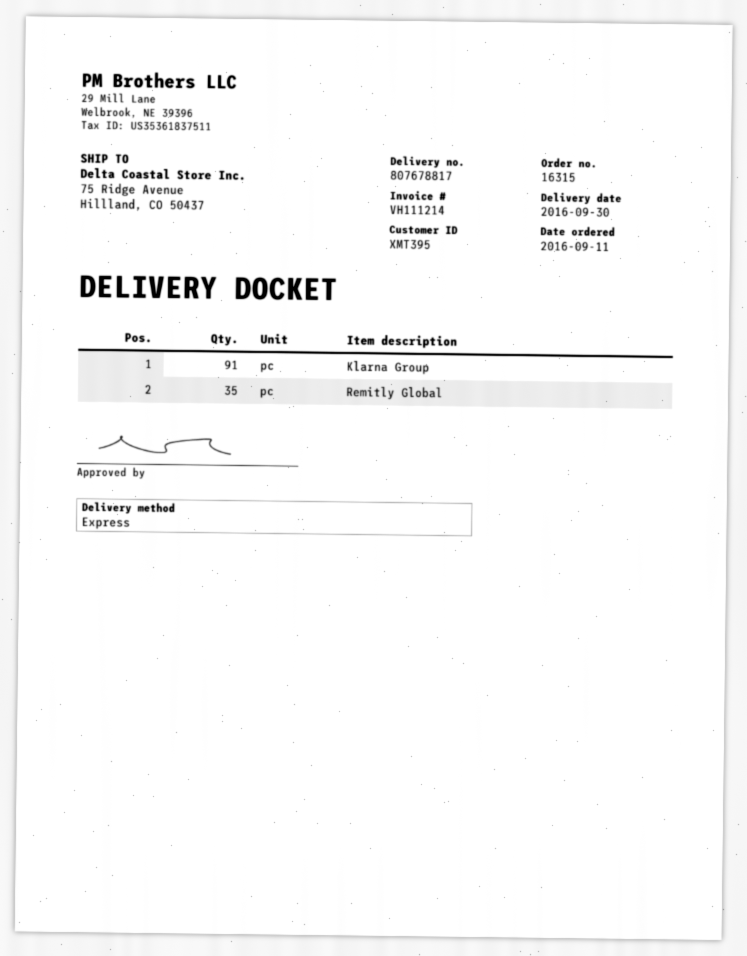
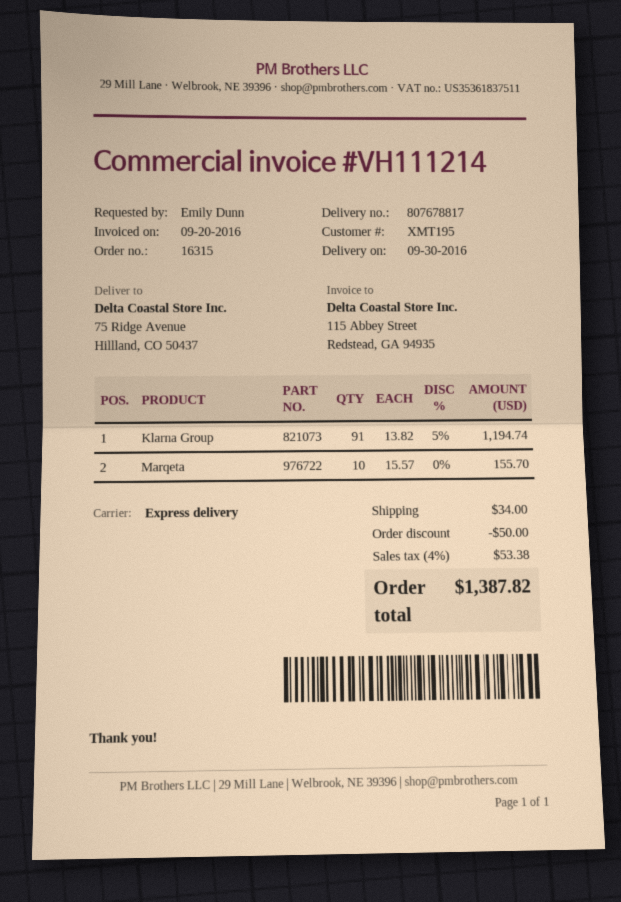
customer number: XMT395 -> XMT195
Remitly Global: 35 -> none
Marqeta: none -> 10

